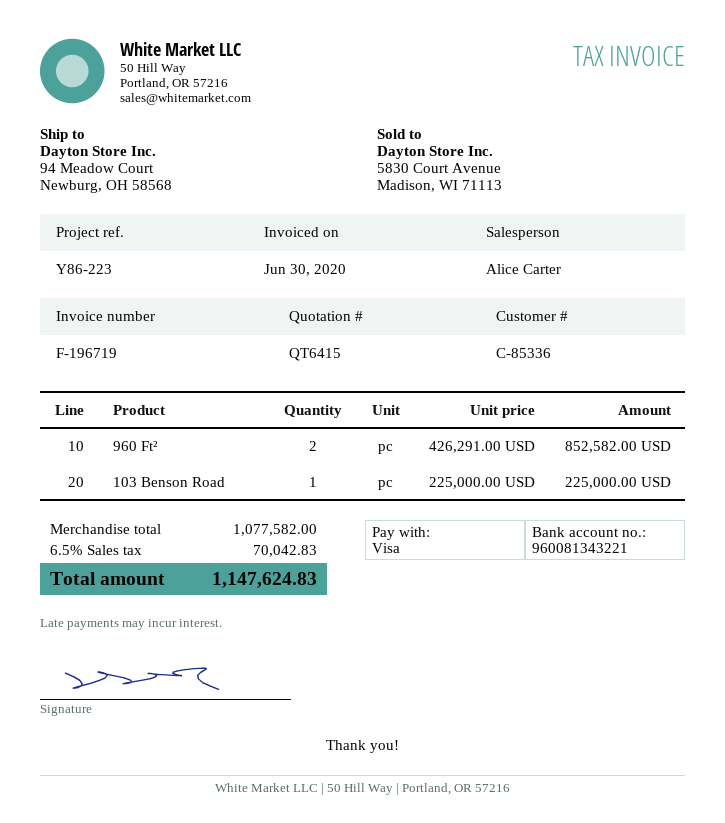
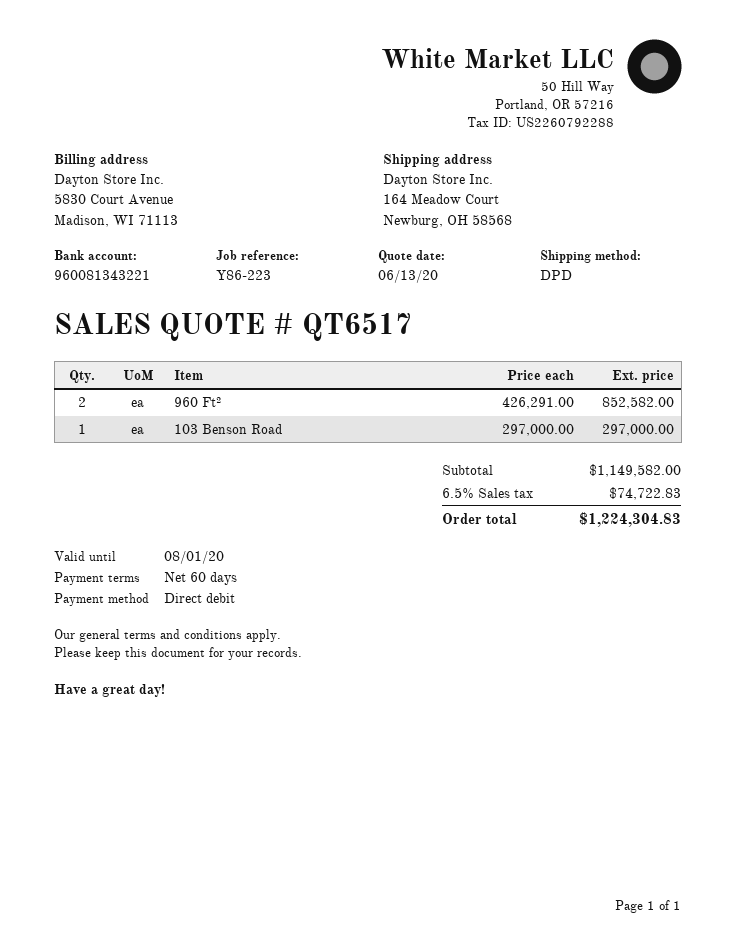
quote number: QT6415 -> QT6517
payment method: Visa -> direct debit
ship to: 94 Meadow Court, Newburg, OH 58568 -> 164 Meadow Court, Newburg, OH 58568
103 Benson Road: 1 x 225000.00 = 225000.00 -> 1 x 297000.00 = 297000.00
subtotal: 1077582.00 -> 1149582.00
tax: 6.5% = 70042.83 -> 6.5% = 74722.83
total: 1147624.83 -> 1224304.83

